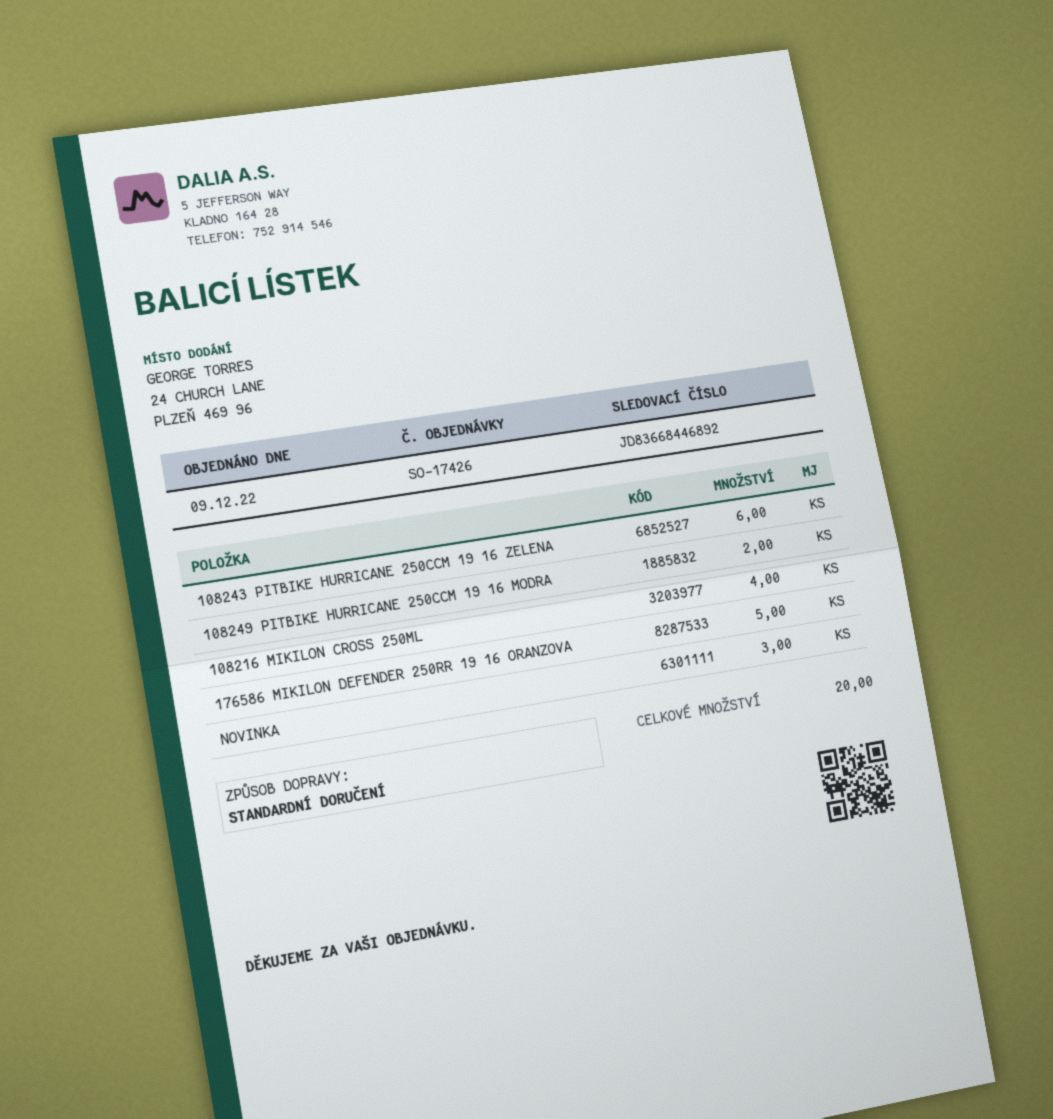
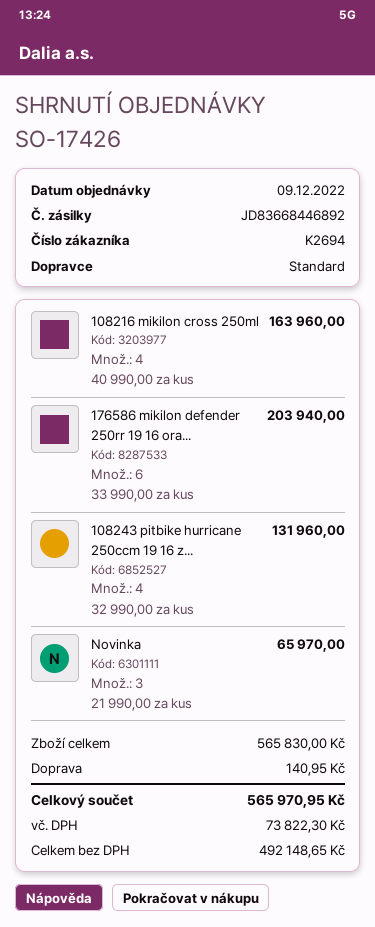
108243 PITBIKE HURRICANE 250CCM 19 16 ZELENA: 6 -> 4
108249 PITBIKE HURRICANE 250CCM 19 16 MODRA: 2 -> none
176586 MIKILON DEFENDER 250RR 19 16 ORANZOVA: 5 -> 6

